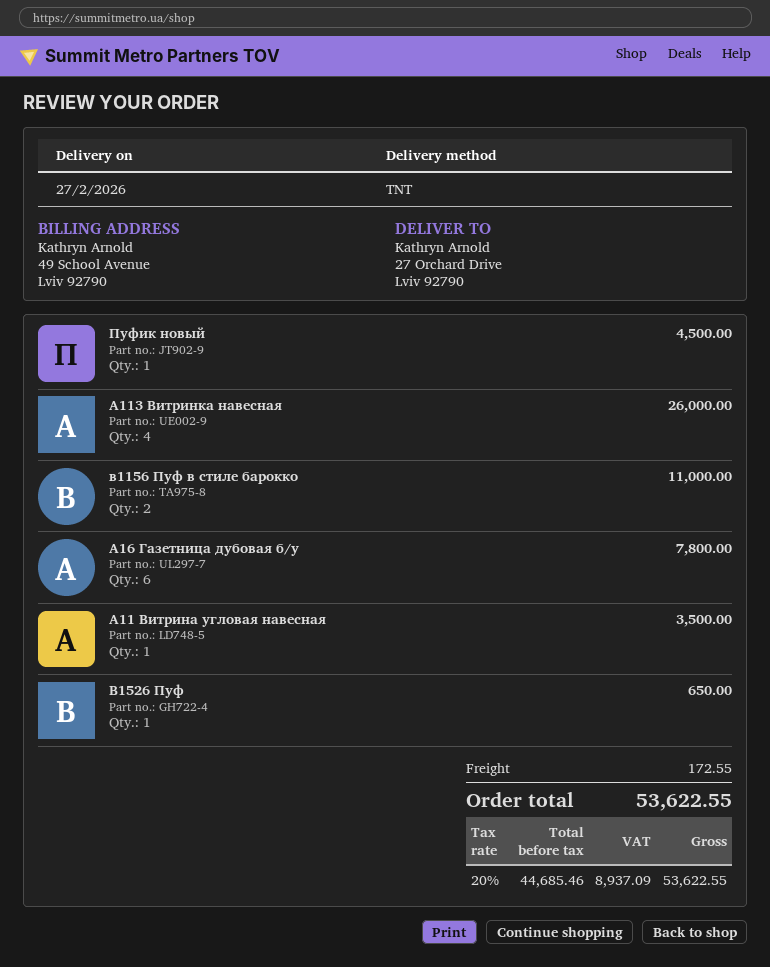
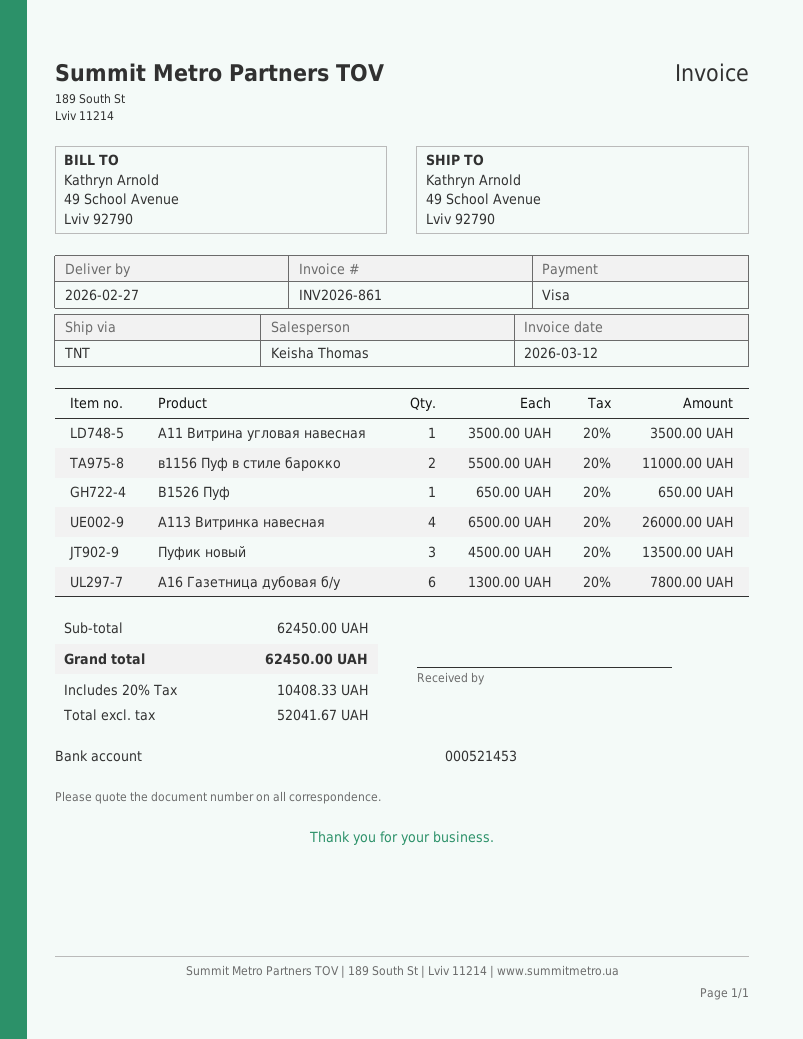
ship to: 27 Orchard Drive, Lviv 92790 -> 49 School Avenue, Lviv 92790
Пуфик новый: 1 for 4500.00 -> 3 for 13500.00
shipping: 172.55 -> none
net: 44685.46 -> 52041.67
tax: 20% = 8937.09 -> 20% = 10408.33
total: 53622.55 -> 62450.00

